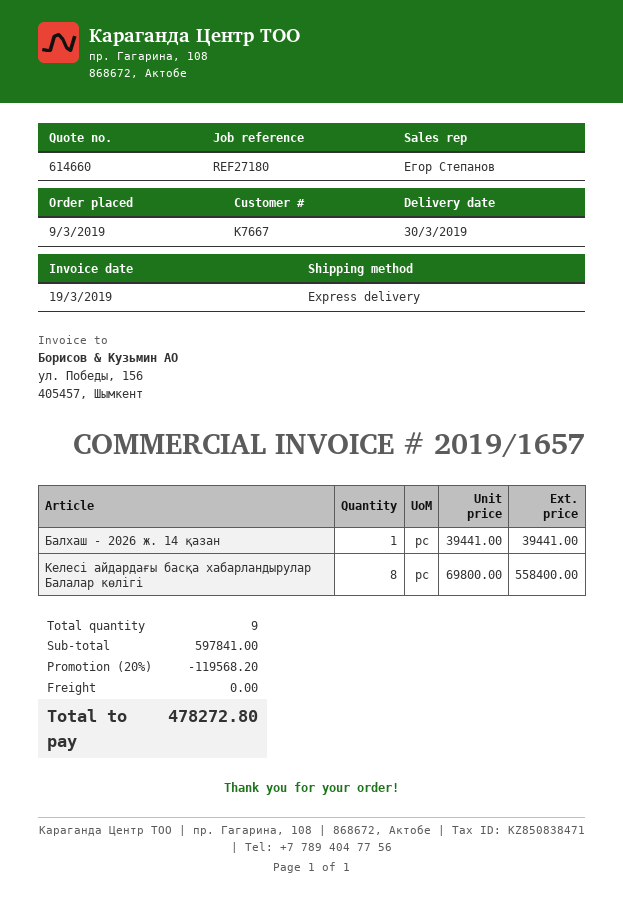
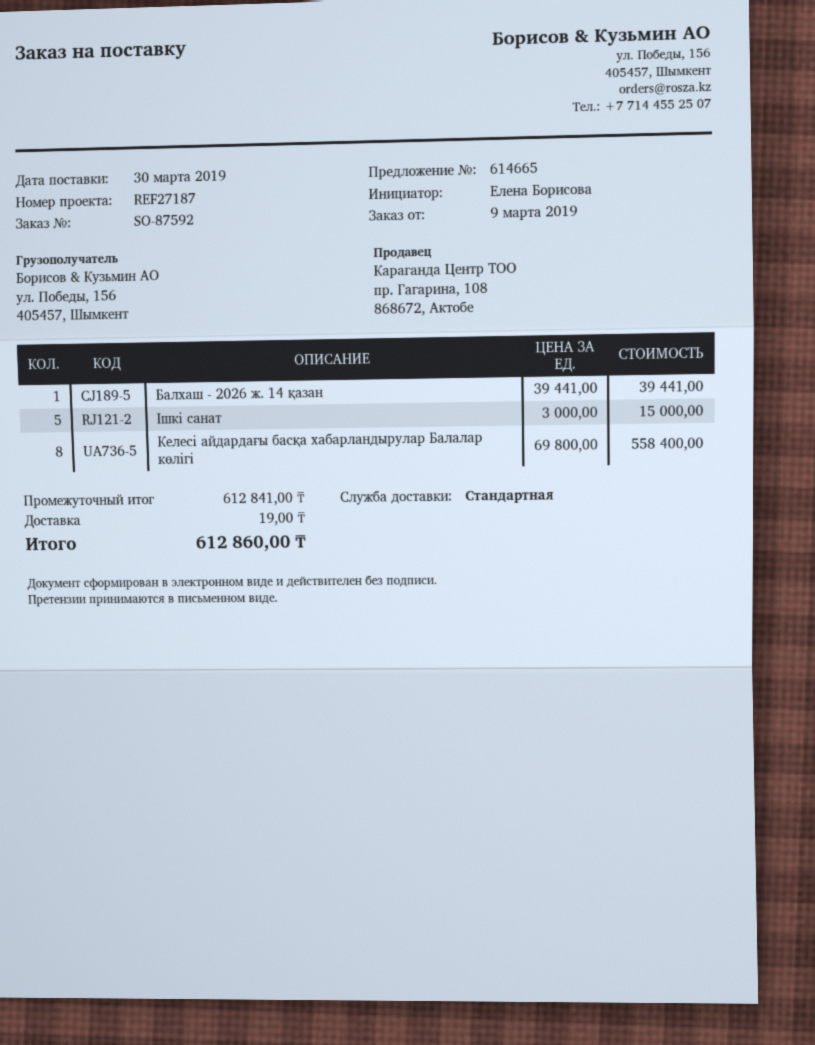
quote number: 614660 -> 614665
reference: REF27180 -> REF27187
shipping method: express -> standard
Ішкі санат: none -> 5 x 3000.00 = 15000.00
subtotal: 597841.00 -> 612841.00
discount: 20% = 119568.20 -> none
shipping: 0.00 -> 19.00
total: 478272.80 -> 612860.00

